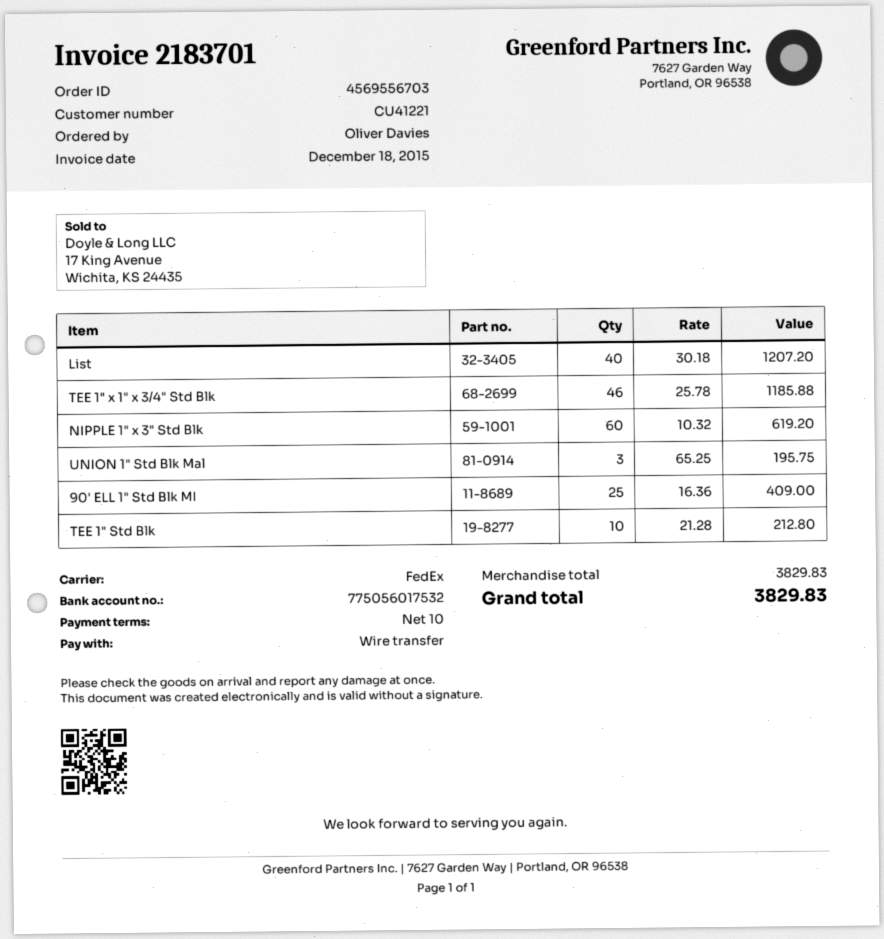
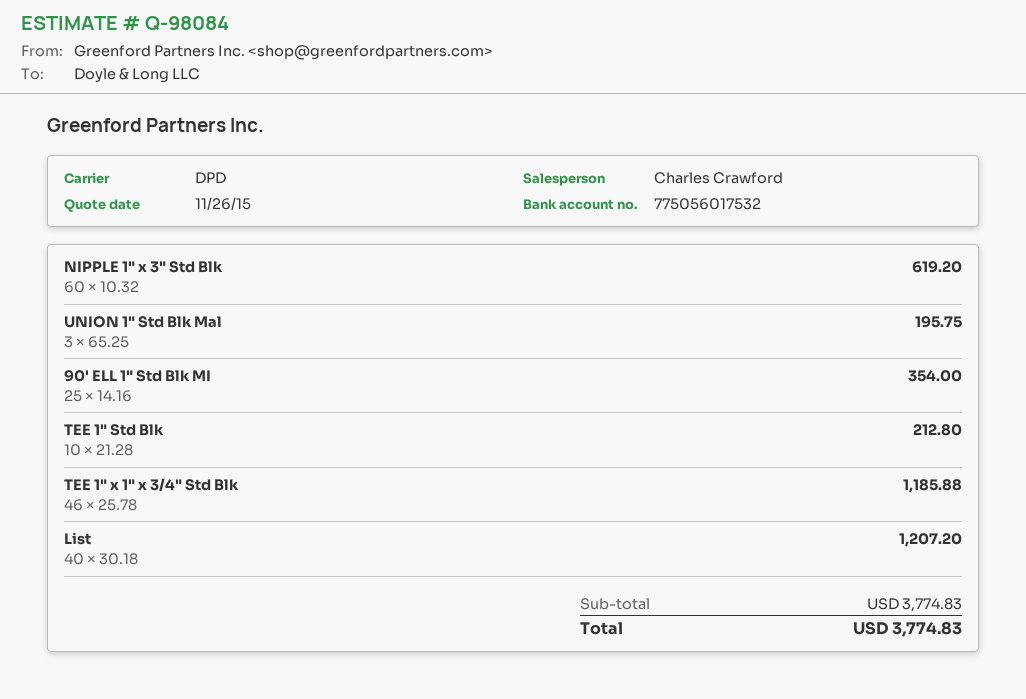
shipping method: FedEx -> DPD
90' ELL 1" Std Blk MI: 25 x 16.36 = 409.00 -> 25 x 14.16 = 354.00
subtotal: 3829.83 -> 3774.83
total: 3829.83 -> 3774.83

